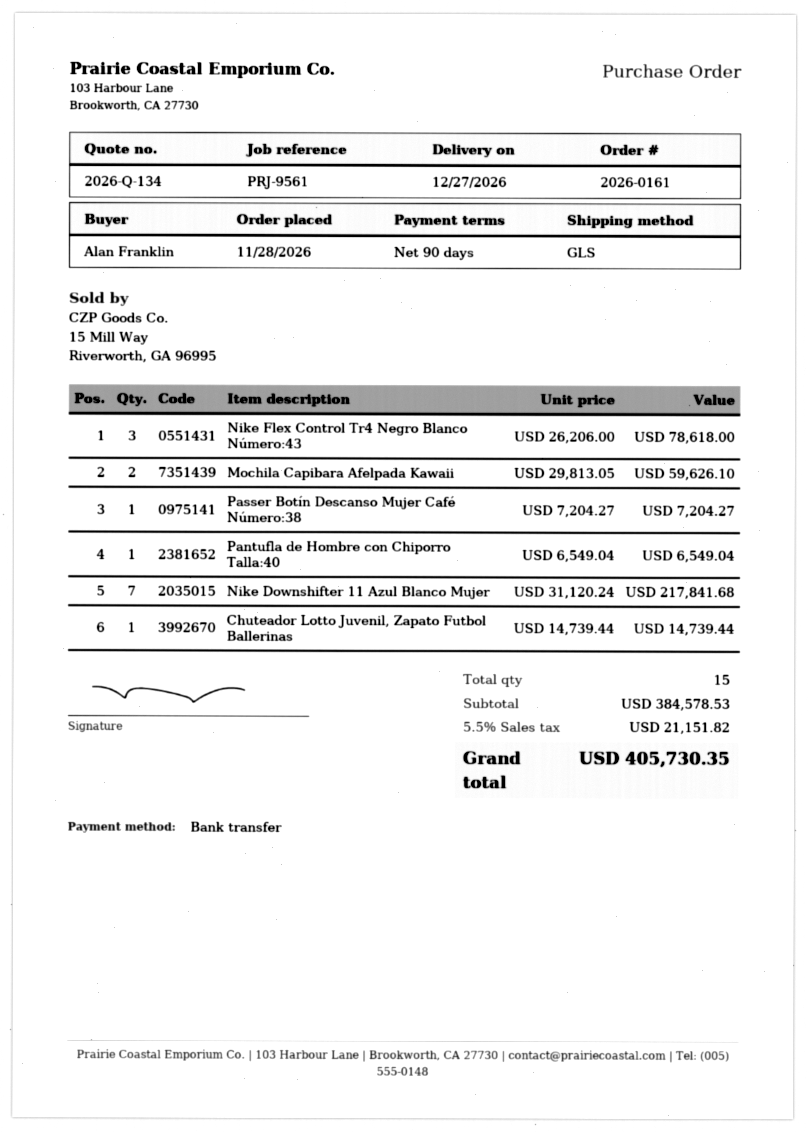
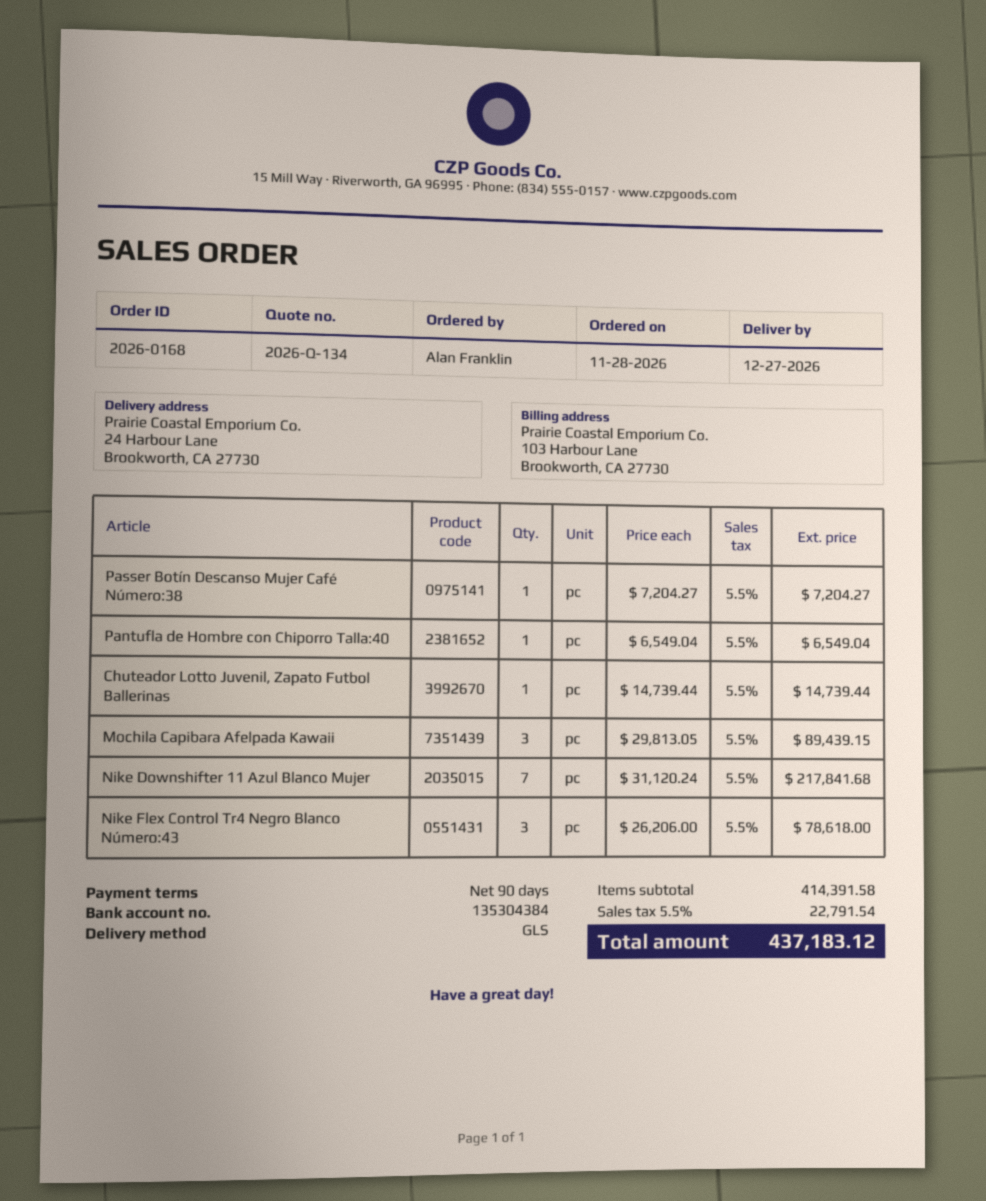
order number: 2026-0161 -> 2026-0168
Mochila Capibara Afelpada Kawaii: 2 x 29813.05 = 59626.10 -> 3 x 29813.05 = 89439.15
subtotal: 384578.53 -> 414391.58
tax: 5.5% = 21151.82 -> 5.5% = 22791.54
total: 405730.35 -> 437183.12

